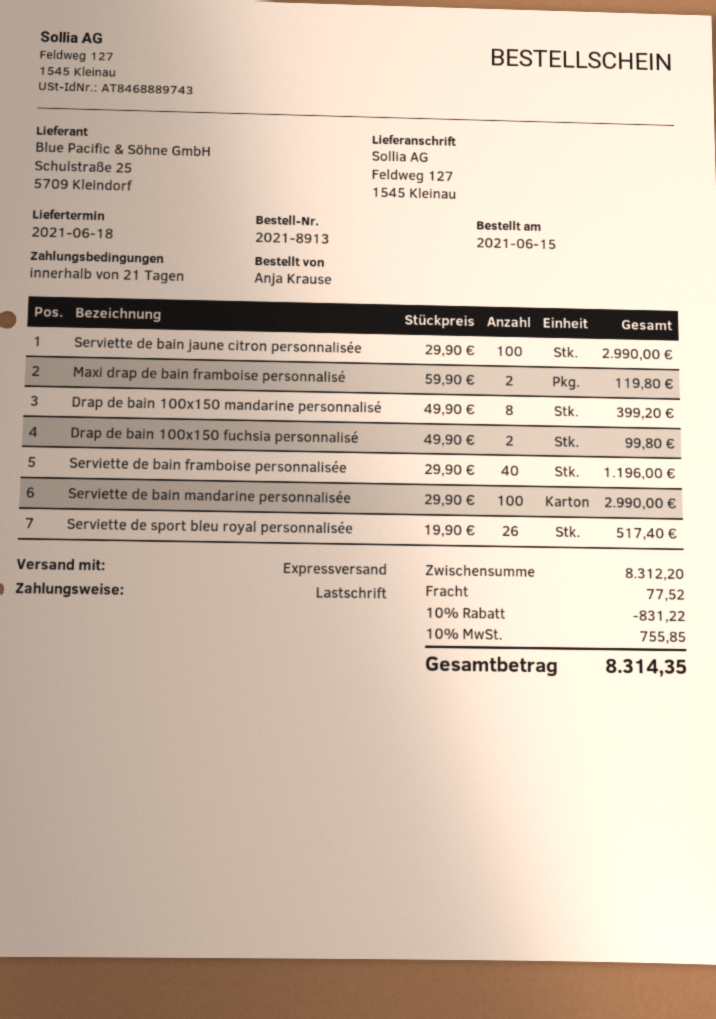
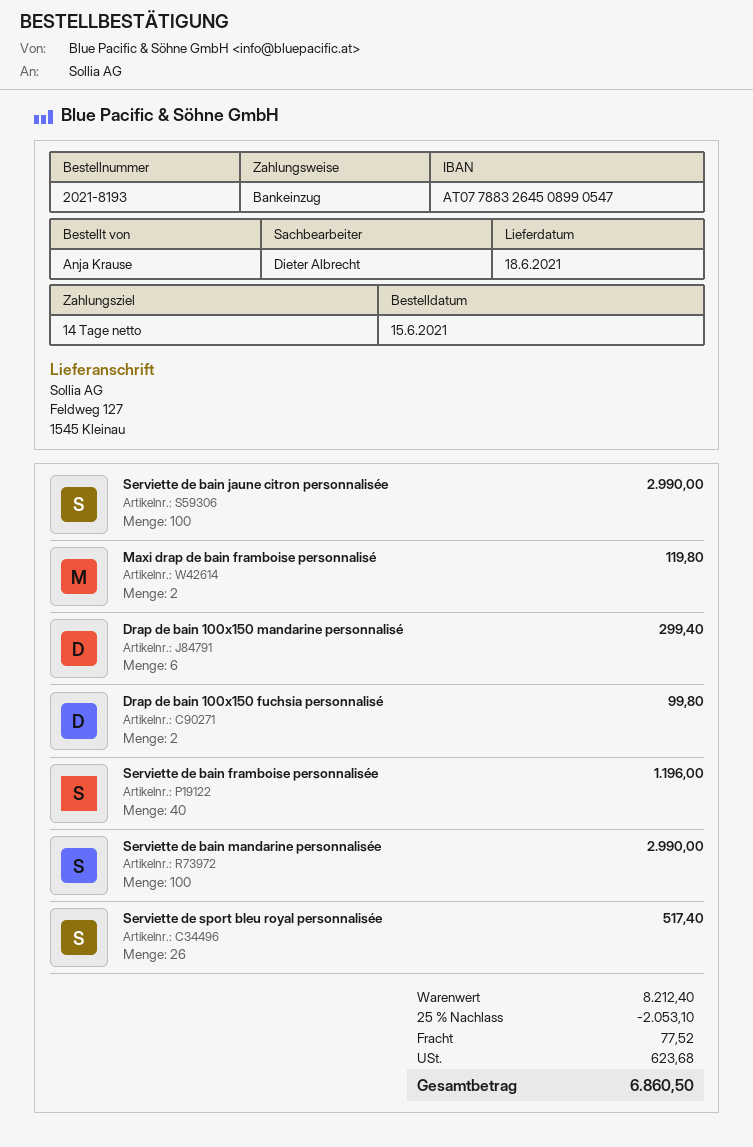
order number: 2021-8913 -> 2021-8193
payment terms: 21 days -> 14 days
Drap de bain 100x150 mandarine personnalisé: 8 for 399.20 -> 6 for 299.40
subtotal: 8312.20 -> 8212.40
discount: 10% = 831.22 -> 25% = 2053.10
tax: 755.85 -> 623.68
total: 8314.35 -> 6860.50

